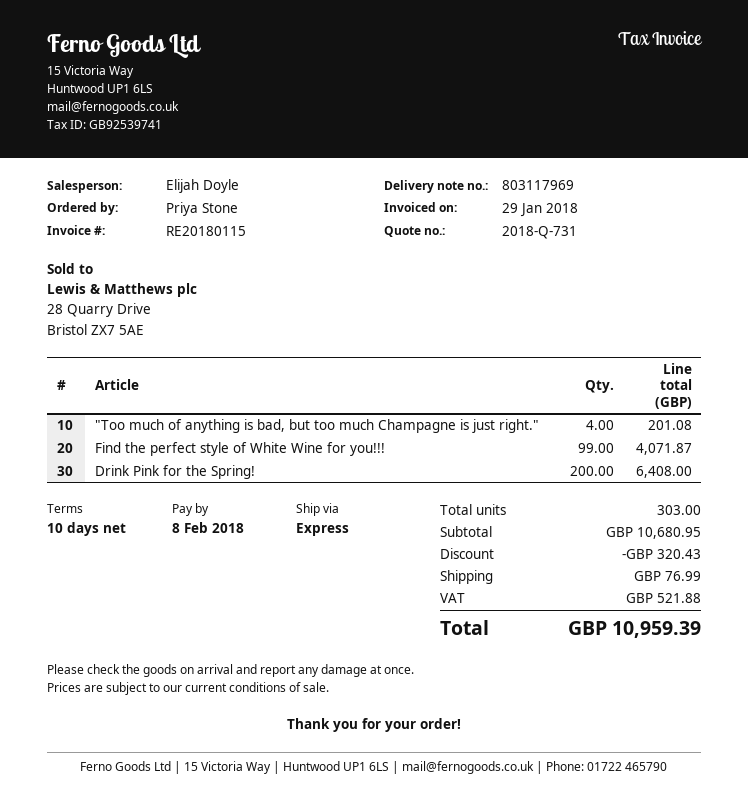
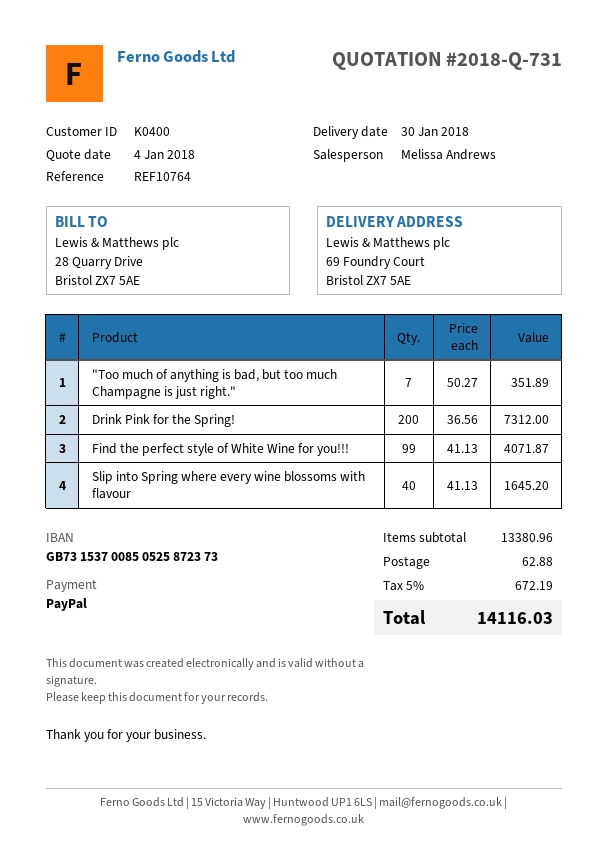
sales rep: Elijah Doyle -> Melissa Andrews
"Too much of anything is bad, but too much Champagne is just right.": 4 for 201.08 -> 7 for 351.89
Drink Pink for the Spring!: 200 for 6408.00 -> 200 for 7312.00
Slip into Spring where every wine blossoms with flavour: none -> 40 for 1645.20
subtotal: 10680.95 -> 13380.96
discount: 320.43 -> none
shipping: 76.99 -> 62.88
tax: 521.88 -> 672.19
total: 10959.39 -> 14116.03

